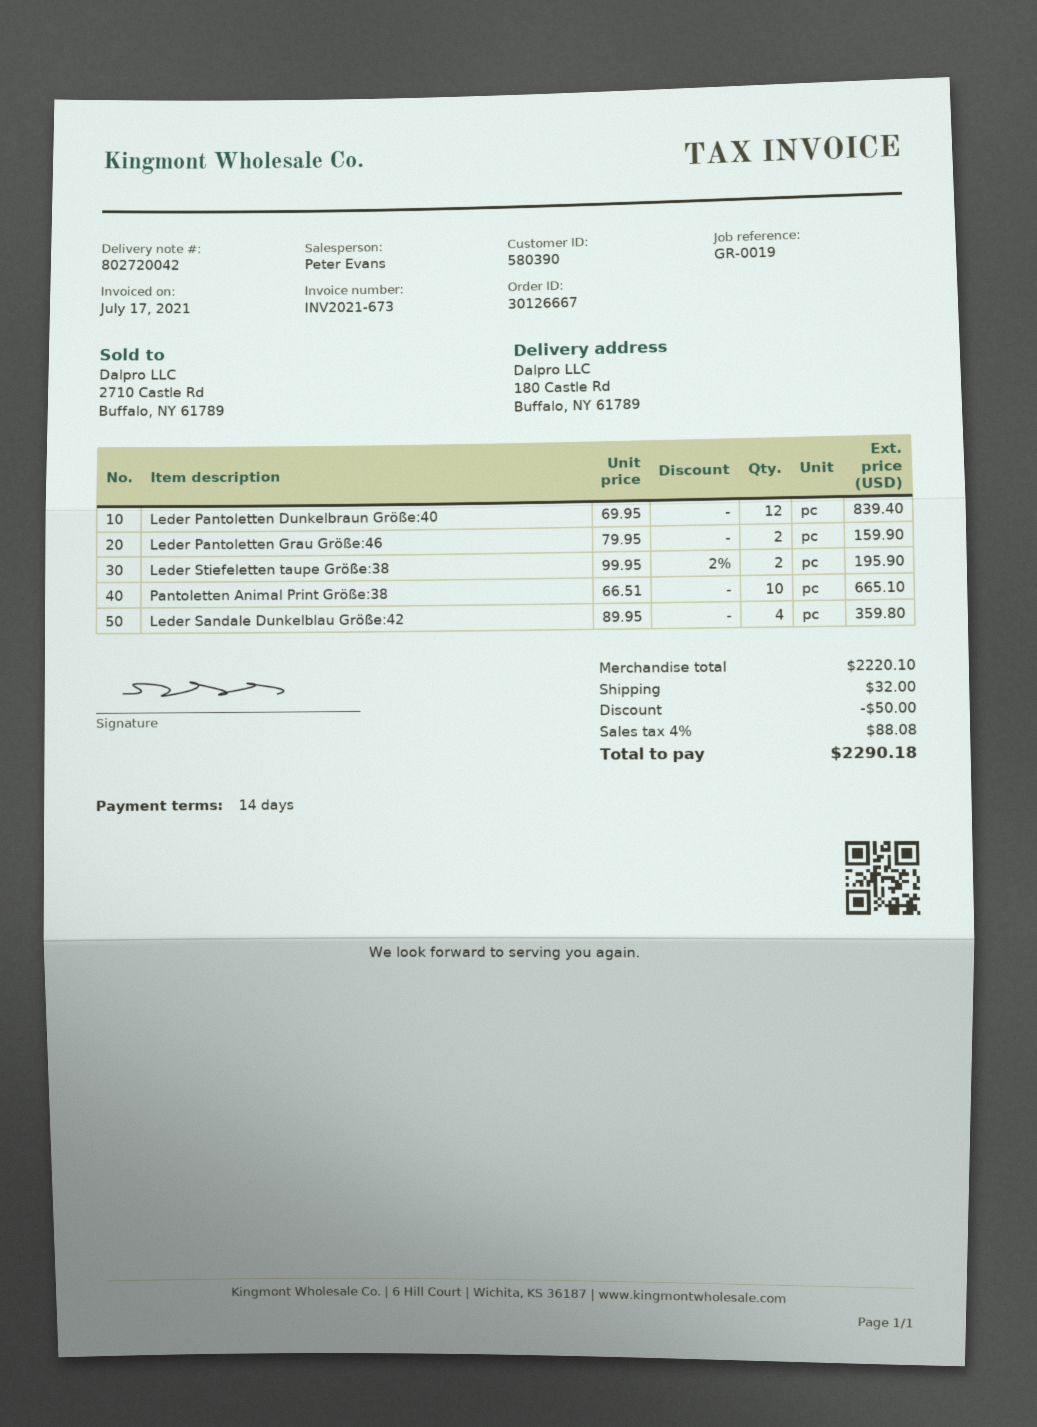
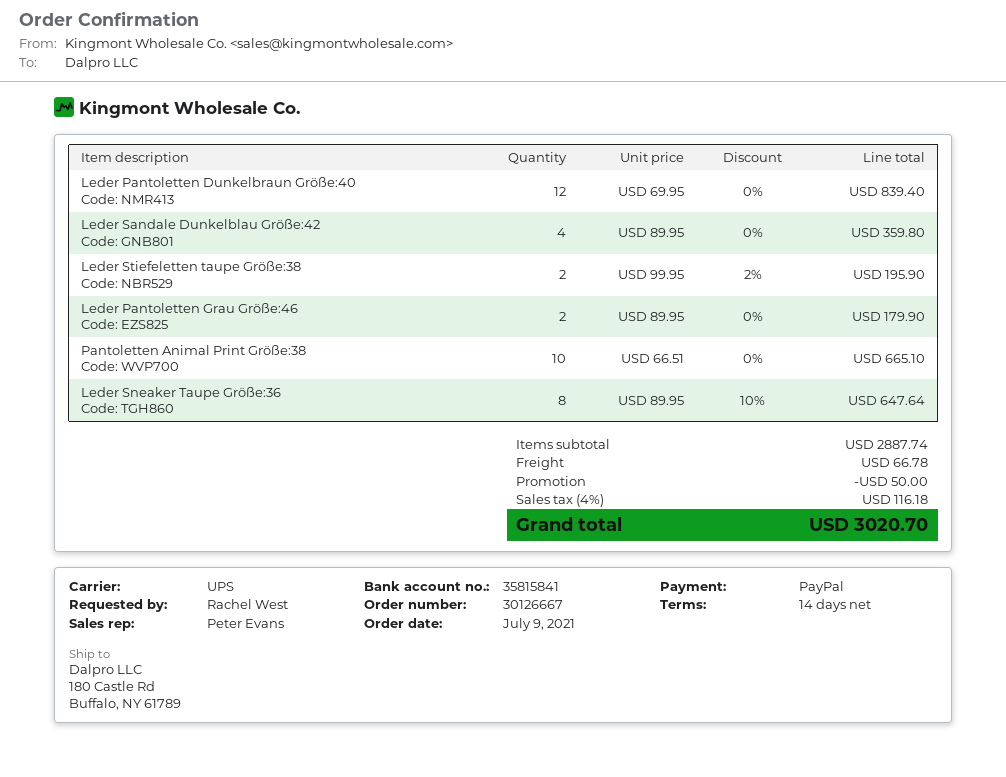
Leder Pantoletten Grau Größe:46: 2 x 79.95 = 159.90 -> 2 x 89.95 = 179.90
Leder Sneaker Taupe Größe:36: none -> 8 x 89.95 - 10% = 647.64
subtotal: 2220.10 -> 2887.74
shipping: 32.00 -> 66.78
tax: 4% = 88.08 -> 4% = 116.18
total: 2290.18 -> 3020.70

